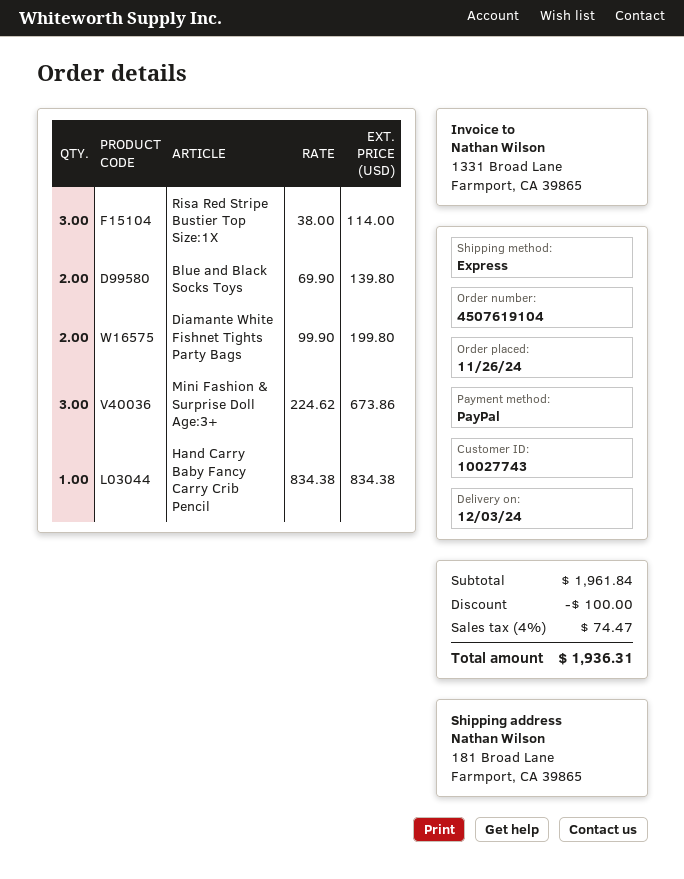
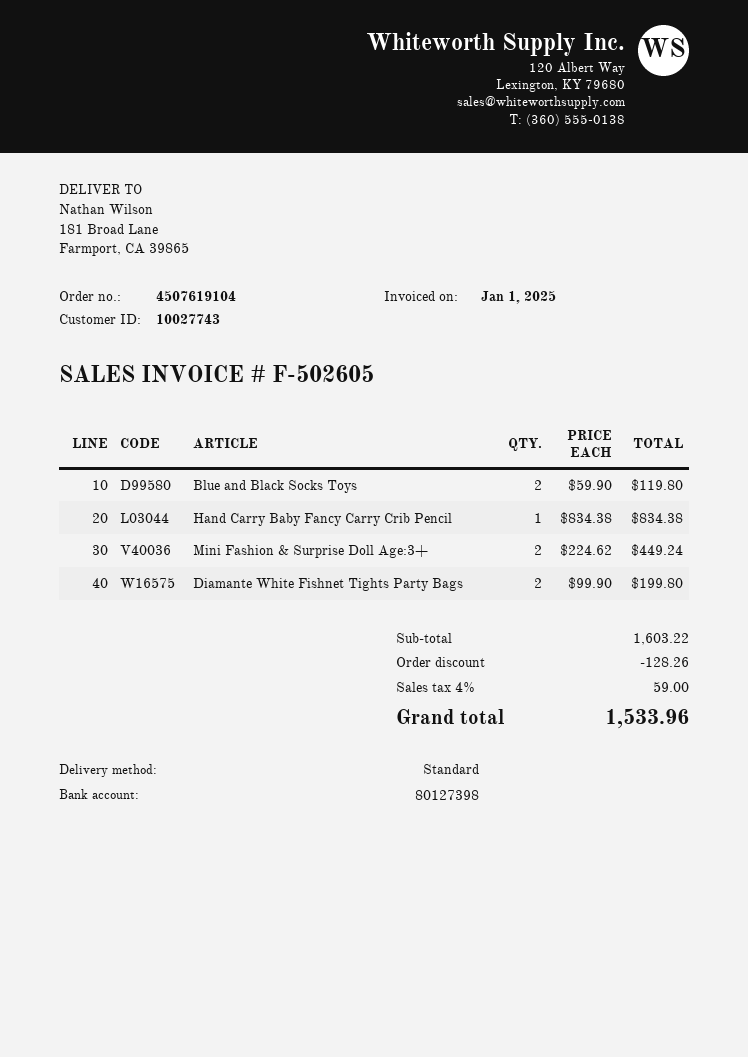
shipping method: express -> standard
Risa Red Stripe Bustier Top Size:1X: 3 x 38.00 = 114.00 -> none
Blue and Black Socks Toys: 2 x 69.90 = 139.80 -> 2 x 59.90 = 119.80
Mini Fashion & Surprise Doll Age:3+: 3 x 224.62 = 673.86 -> 2 x 224.62 = 449.24
subtotal: 1961.84 -> 1603.22
discount: 100.00 -> 128.26
tax: 4% = 74.47 -> 4% = 59.00
total: 1936.31 -> 1533.96

